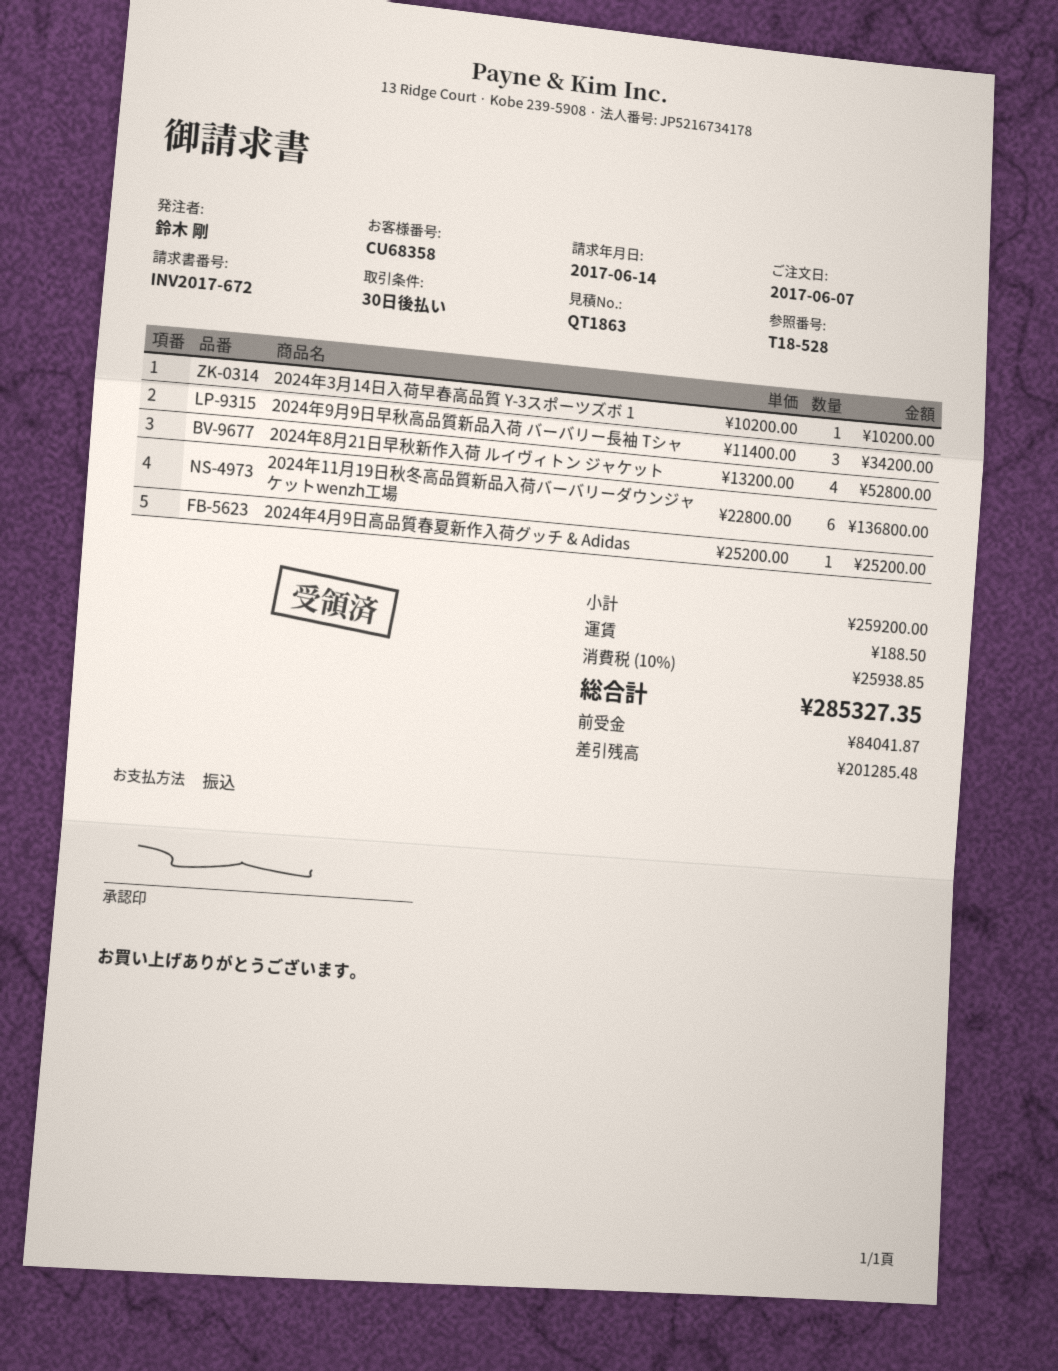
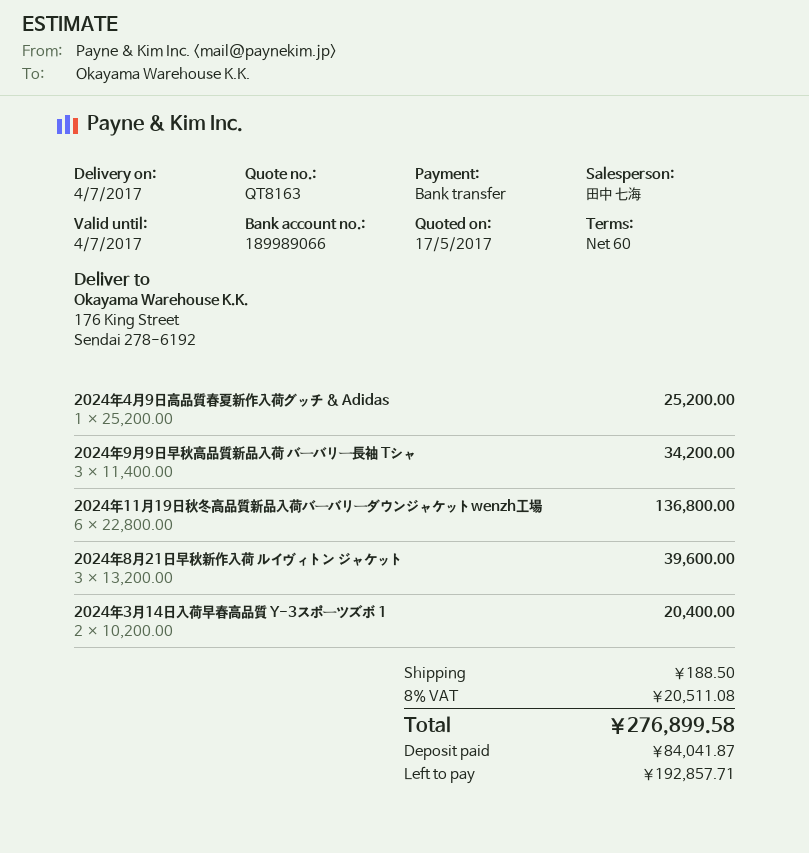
quote number: QT1863 -> QT8163
payment terms: 30 days -> 60 days
2024年3月14日入荷早春高品質 Y-3スポーツズボ 1: 1 x 10200.00 = 10200.00 -> 2 x 10200.00 = 20400.00
2024年8月21日早秋新作入荷 ルイヴィトン ジャケット: 4 x 13200.00 = 52800.00 -> 3 x 13200.00 = 39600.00
tax: 10% = 25938.85 -> 8% = 20511.08
total: 285327.35 -> 276899.58
balance: 201285.48 -> 192857.71

